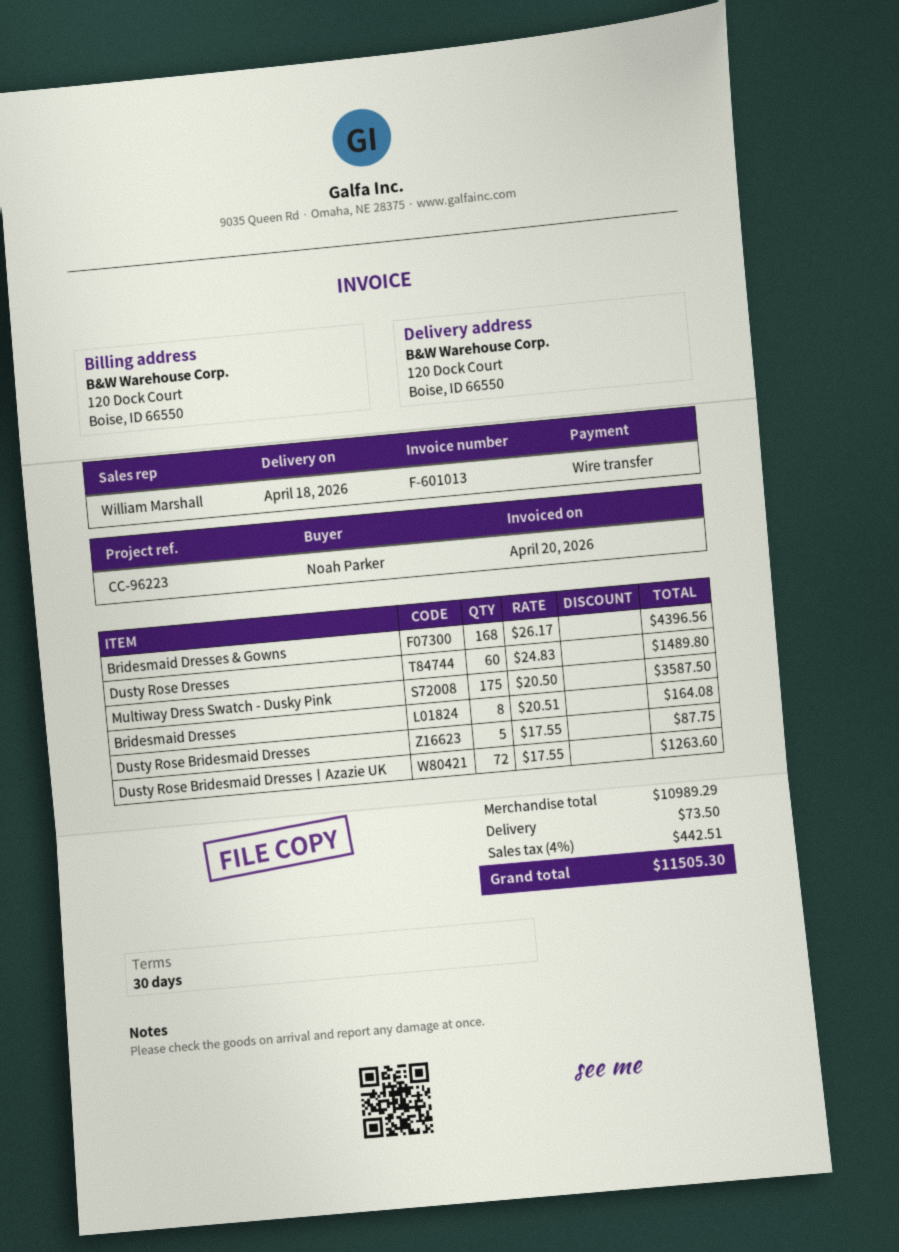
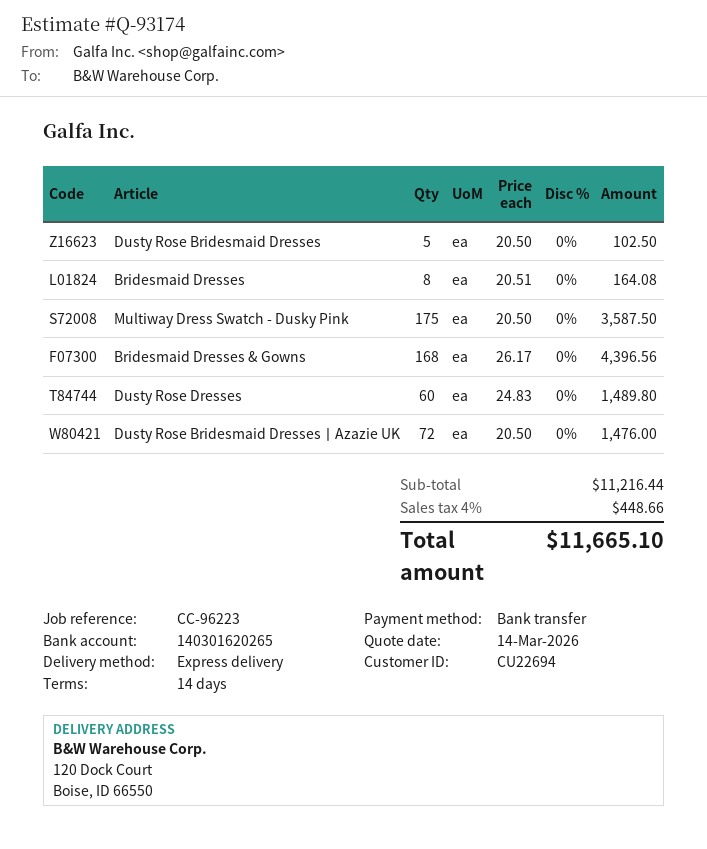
payment terms: 30 days -> 14 days
Dusty Rose Bridesmaid Dresses: 5 x 17.55 = 87.75 -> 5 x 20.50 = 102.50
Dusty Rose Bridesmaid Dresses丨Azazie UK: 72 x 17.55 = 1263.60 -> 72 x 20.50 = 1476.00
subtotal: 10989.29 -> 11216.44
shipping: 73.50 -> none
tax: 4% = 442.51 -> 4% = 448.66
total: 11505.30 -> 11665.10

